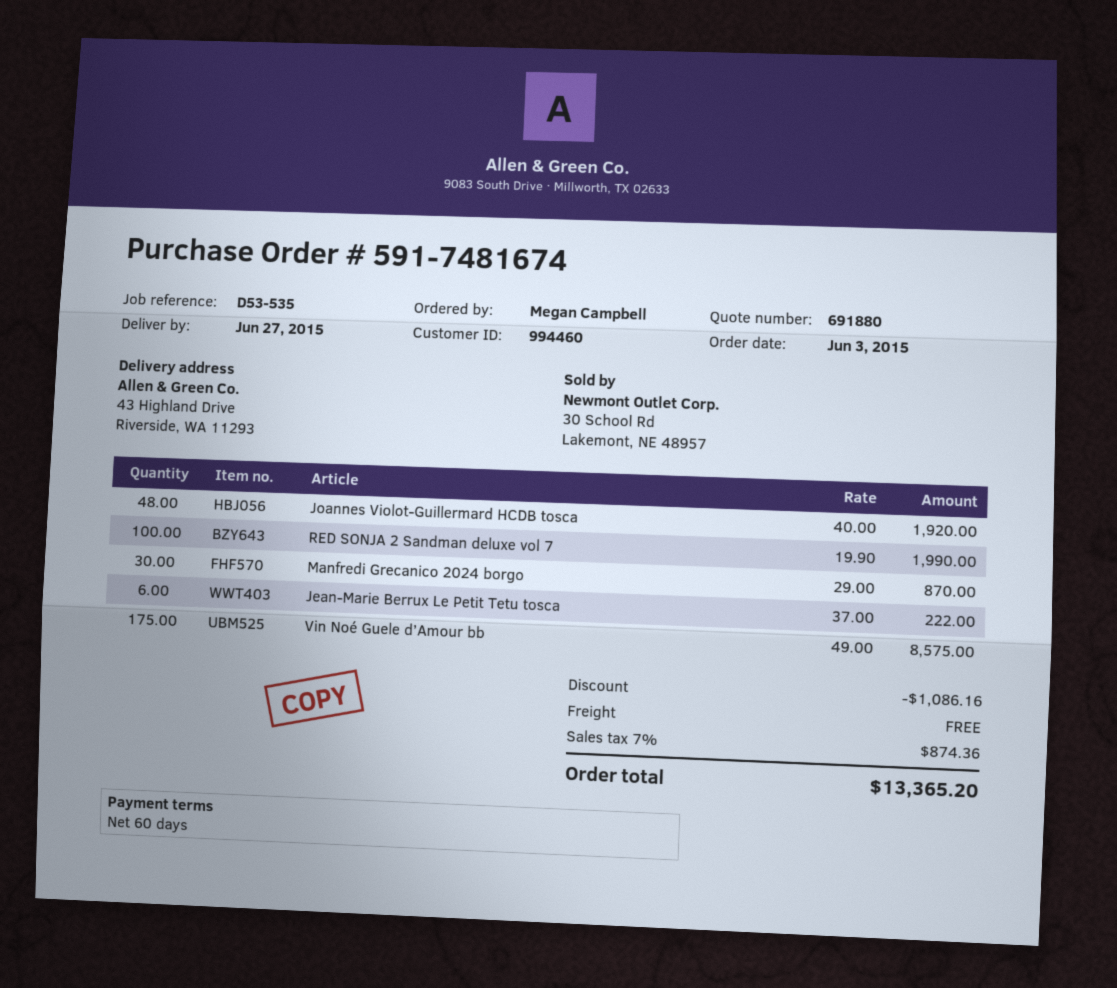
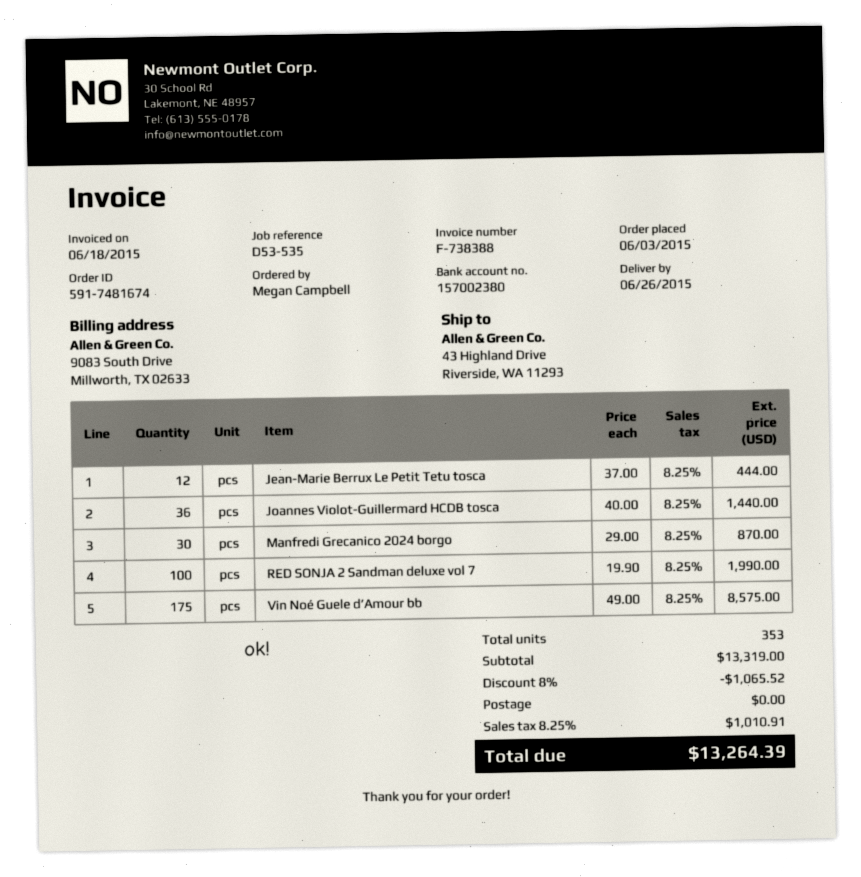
delivery date: 2015-06-27 -> 2015-06-26
Joannes Violot-Guillermard HCDB tosca: 48 x 40.00 = 1920.00 -> 36 x 40.00 = 1440.00
Jean-Marie Berrux Le Petit Tetu tosca: 6 x 37.00 = 222.00 -> 12 x 37.00 = 444.00
discount: 1086.16 -> 1065.52
tax: 7% = 874.36 -> 8.25% = 1010.91
total: 13365.20 -> 13264.39

